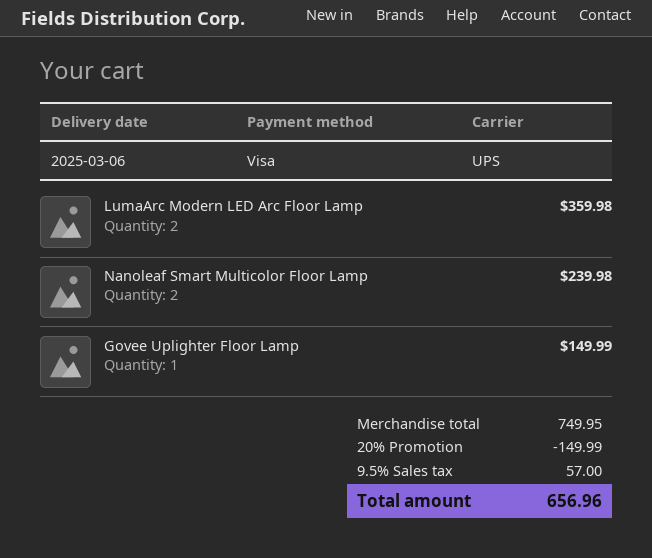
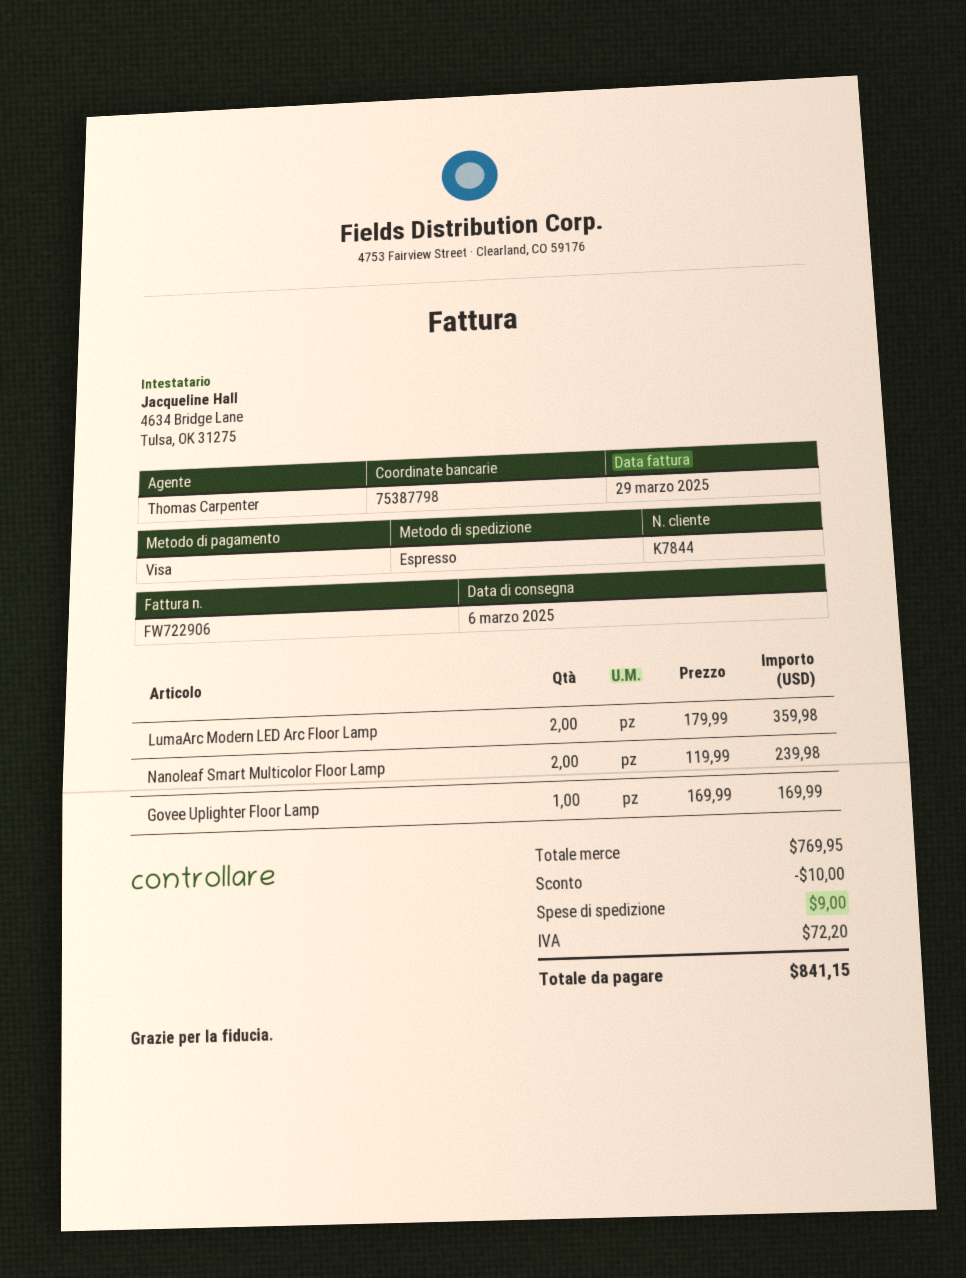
shipping method: UPS -> express
Govee Uplighter Floor Lamp: 1 for 149.99 -> 1 for 169.99
subtotal: 749.95 -> 769.95
discount: 149.99 -> 10.00
shipping: none -> 9.00
tax: 57.00 -> 72.20
total: 656.96 -> 841.15

